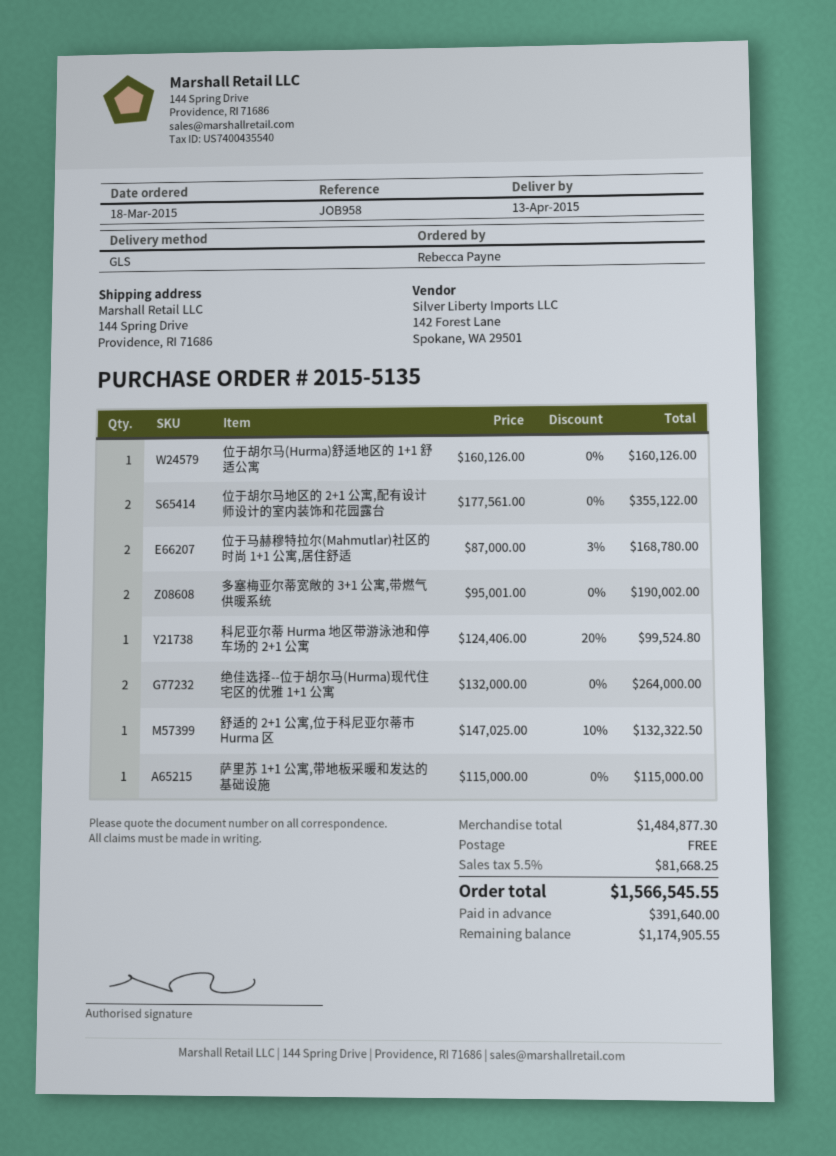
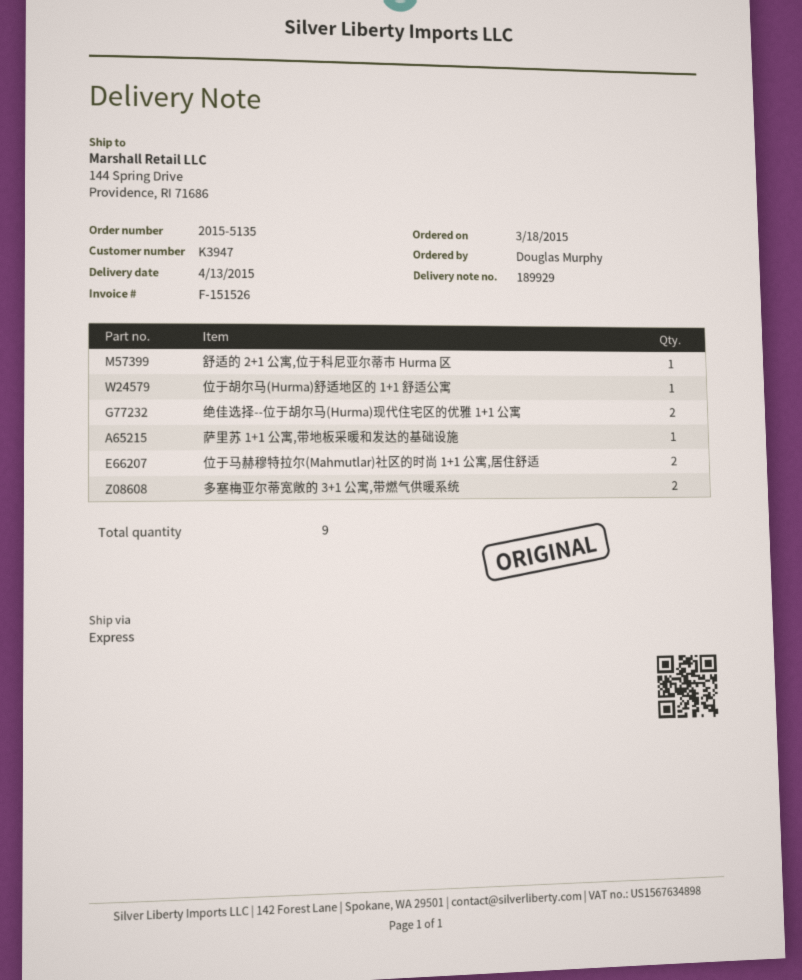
ordered by: Rebecca Payne -> Douglas Murphy
shipping method: GLS -> express
位于胡尔马地区的 2+1 公寓,配有设计师设计的室内装饰和花园露台: 2 -> none
科尼亚尔蒂 Hurma 地区带游泳池和停车场的 2+1 公寓: 1 -> none

